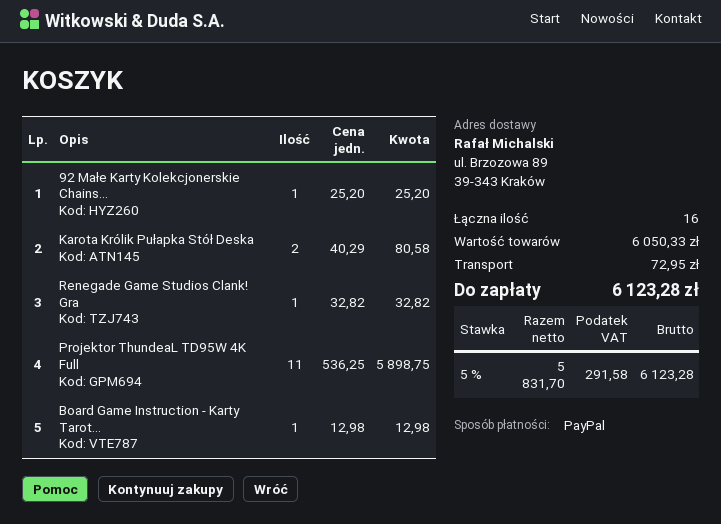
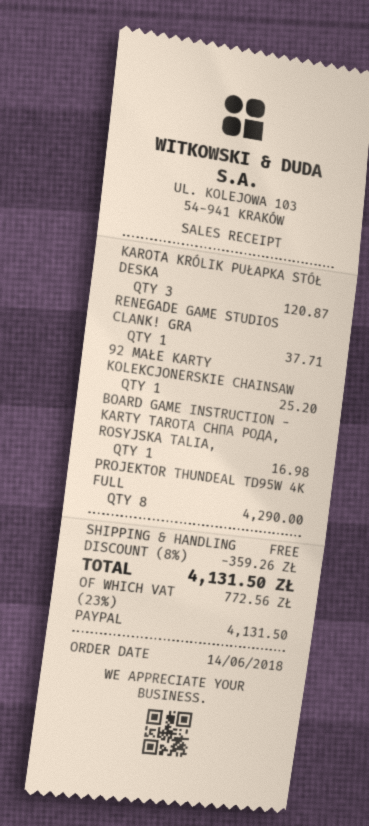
Karota Królik Pułapka Stół Deska: 2 for 80.58 -> 3 for 120.87
Renegade Game Studios Clank! Gra: 1 for 32.82 -> 1 for 37.71
Projektor ThundeaL TD95W 4K Full: 11 for 5898.75 -> 8 for 4290.00
Board Game Instruction - Karty Tarot...: 1 for 12.98 -> 1 for 16.98
discount: none -> 8% = 359.26
shipping: 72.95 -> 0.00
tax: 5% = 291.58 -> 23% = 772.56
total: 6123.28 -> 4131.50

